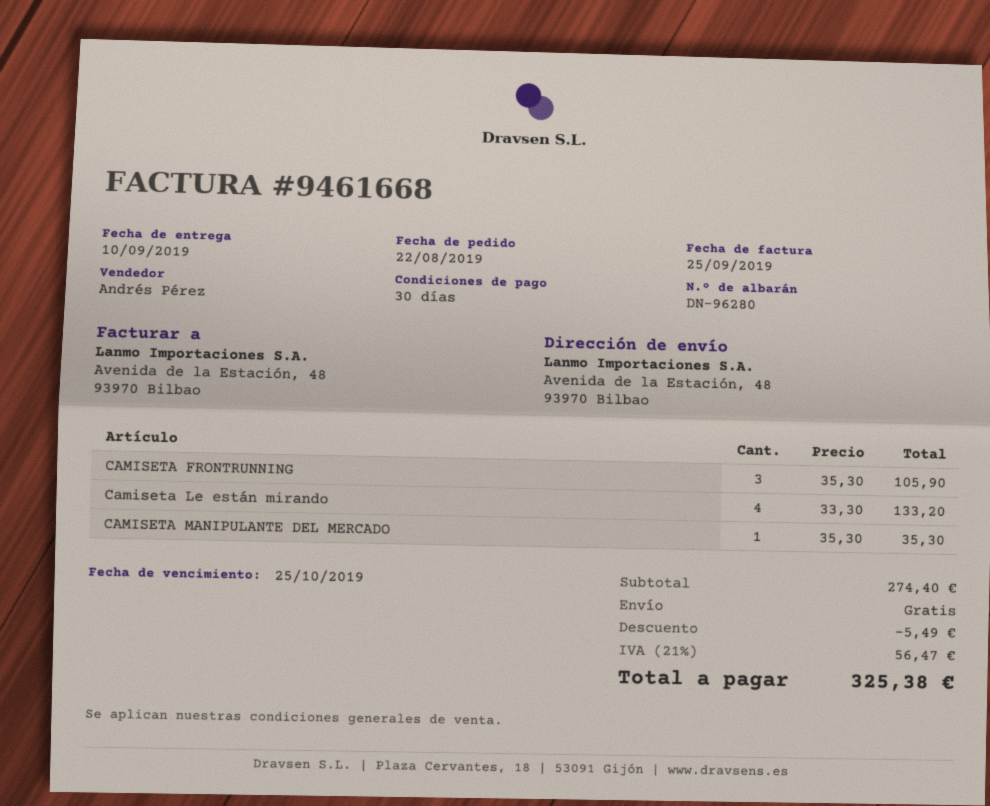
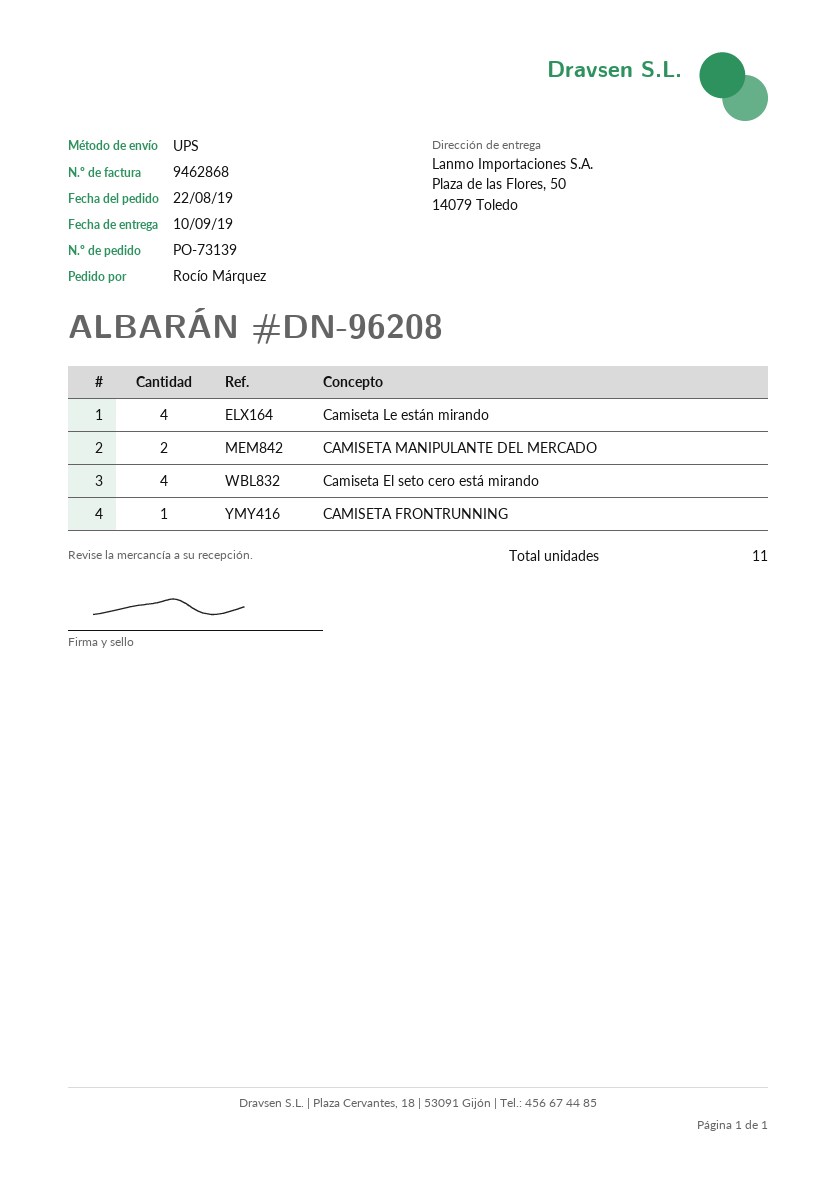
delivery note number: DN-96280 -> DN-96208
invoice number: 9461668 -> 9462868
ship to: Avenida de la Estación, 48, 93970 Bilbao -> Plaza de las Flores, 50, 14079 Toledo
CAMISETA FRONTRUNNING: 3 -> 1
CAMISETA MANIPULANTE DEL MERCADO: 1 -> 2
Camiseta El seto cero está mirando: none -> 4

